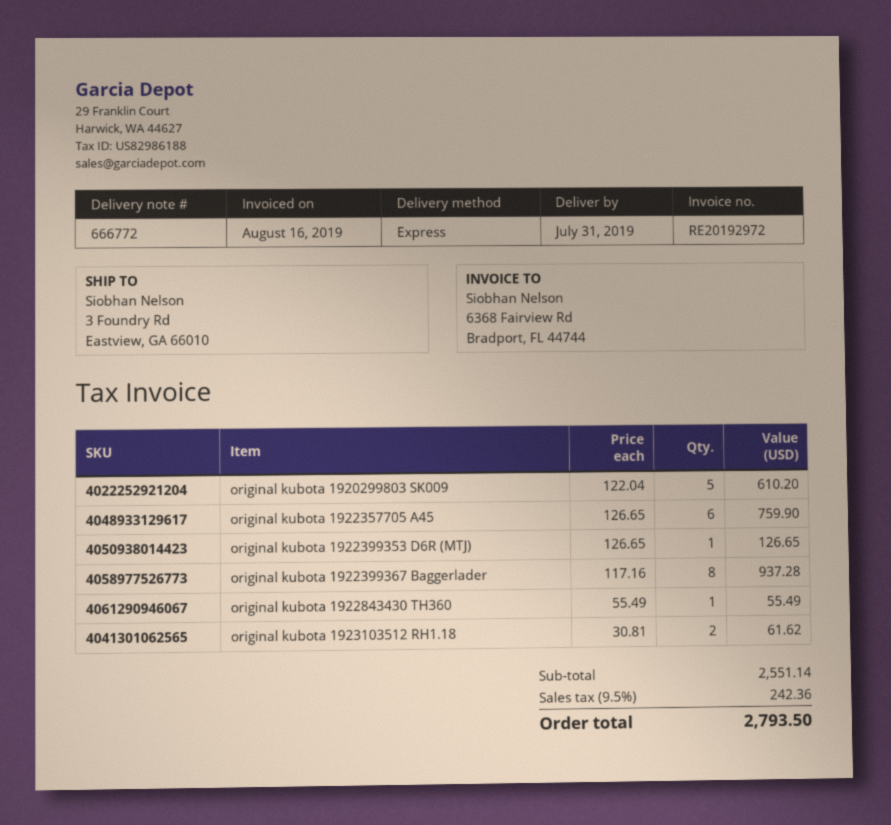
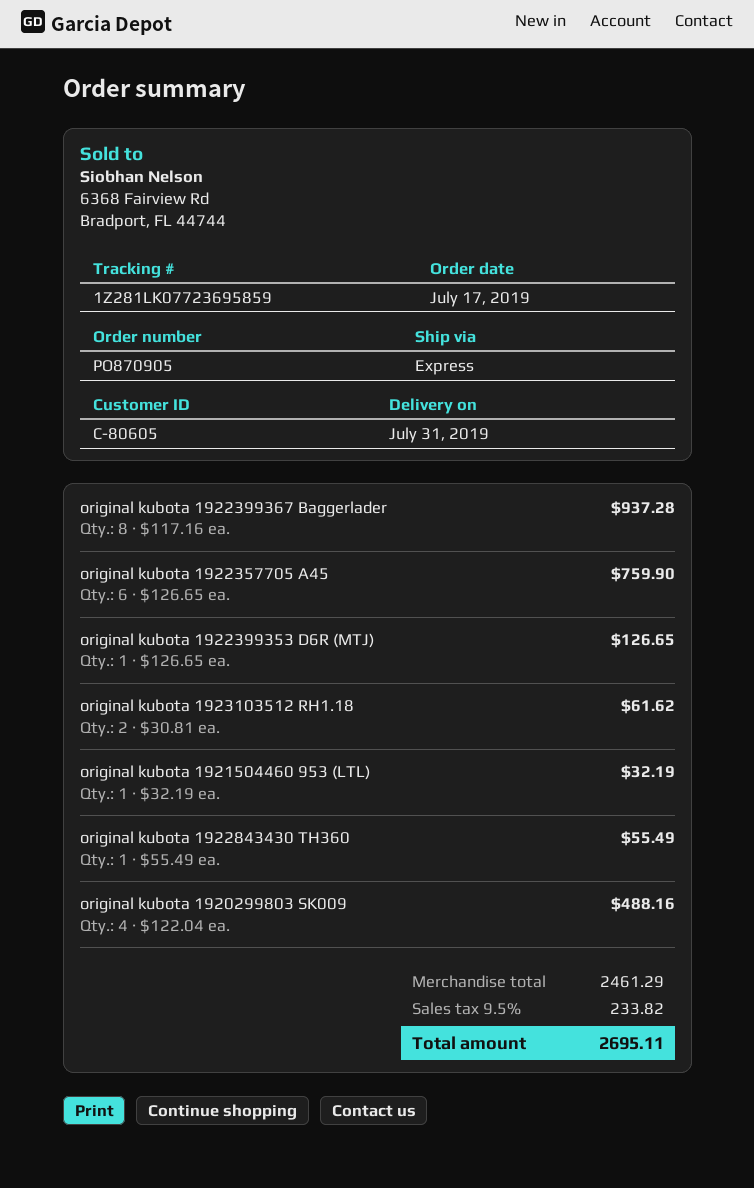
original kubota 1920299803 SK009: 5 x 122.04 = 610.20 -> 4 x 122.04 = 488.16
original kubota 1921504460 953 (LTL): none -> 1 x 32.19 = 32.19
subtotal: 2551.14 -> 2461.29
tax: 9.5% = 242.36 -> 9.5% = 233.82
total: 2793.50 -> 2695.11

